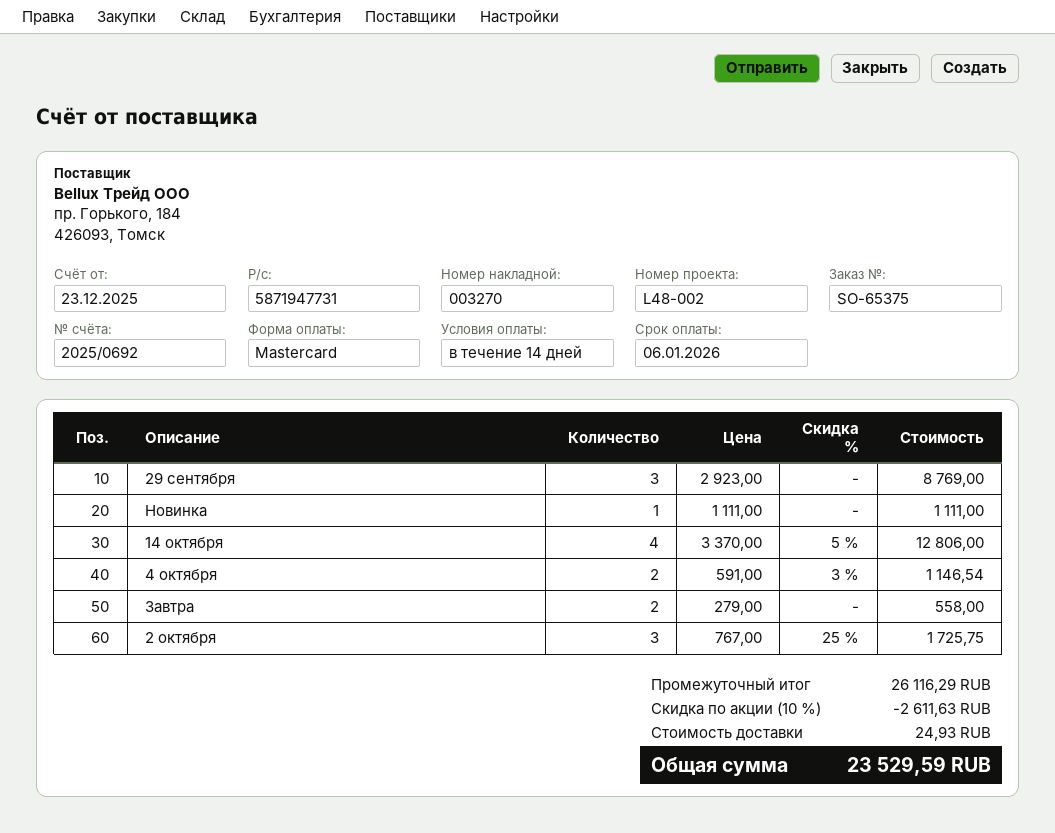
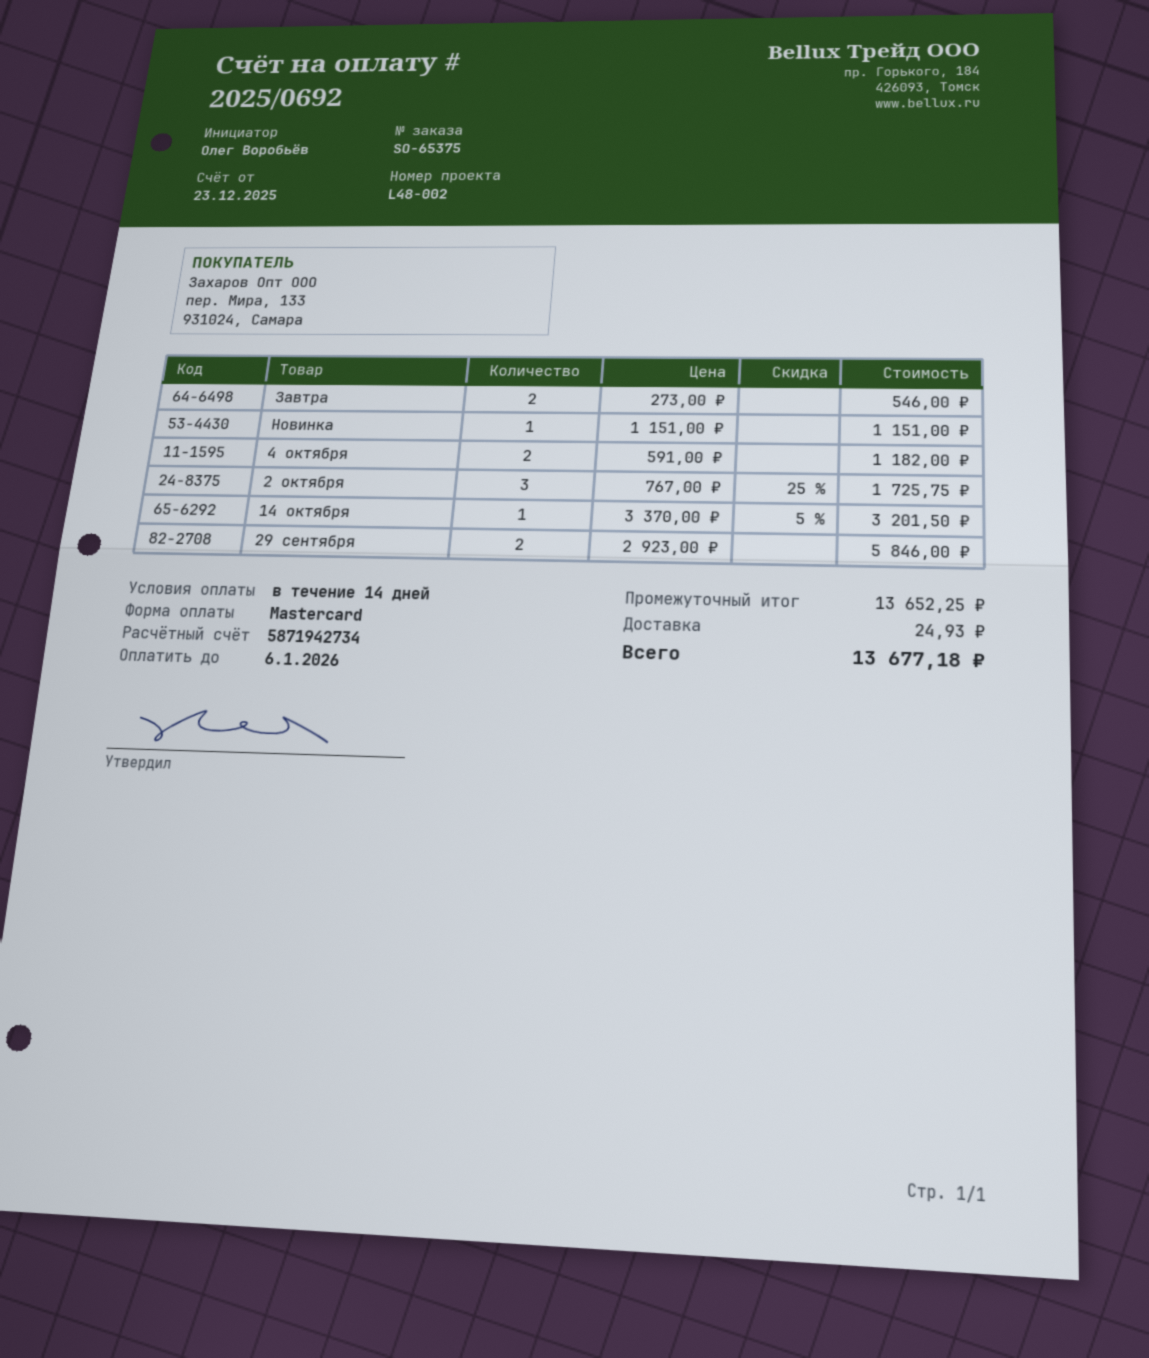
bank account: 5871947731 -> 5871942734
29 сентября: 3 x 2923.00 = 8769.00 -> 2 x 2923.00 = 5846.00
Новинка: 1 x 1111.00 = 1111.00 -> 1 x 1151.00 = 1151.00
14 октября: 4 x 3370.00 - 5% = 12806.00 -> 1 x 3370.00 - 5% = 3201.50
4 октября: 2 x 591.00 - 3% = 1146.54 -> 2 x 591.00 = 1182.00
Завтра: 2 x 279.00 = 558.00 -> 2 x 273.00 = 546.00
subtotal: 26116.29 -> 13652.25
discount: 10% = 2611.63 -> none
total: 23529.59 -> 13677.18

